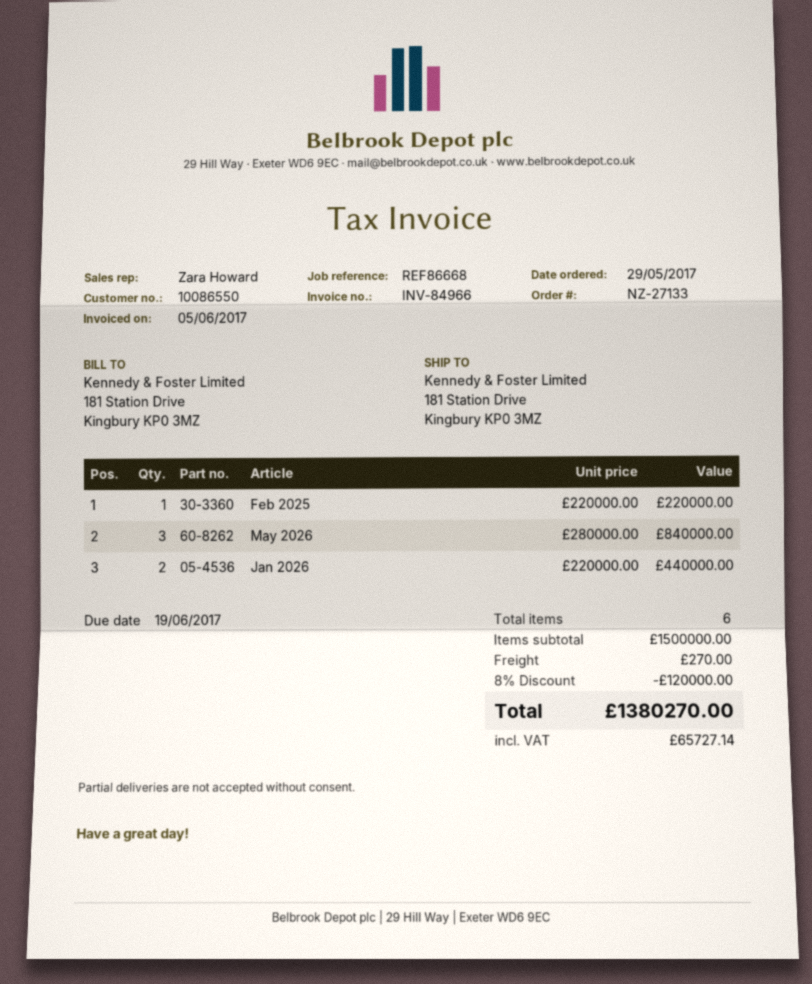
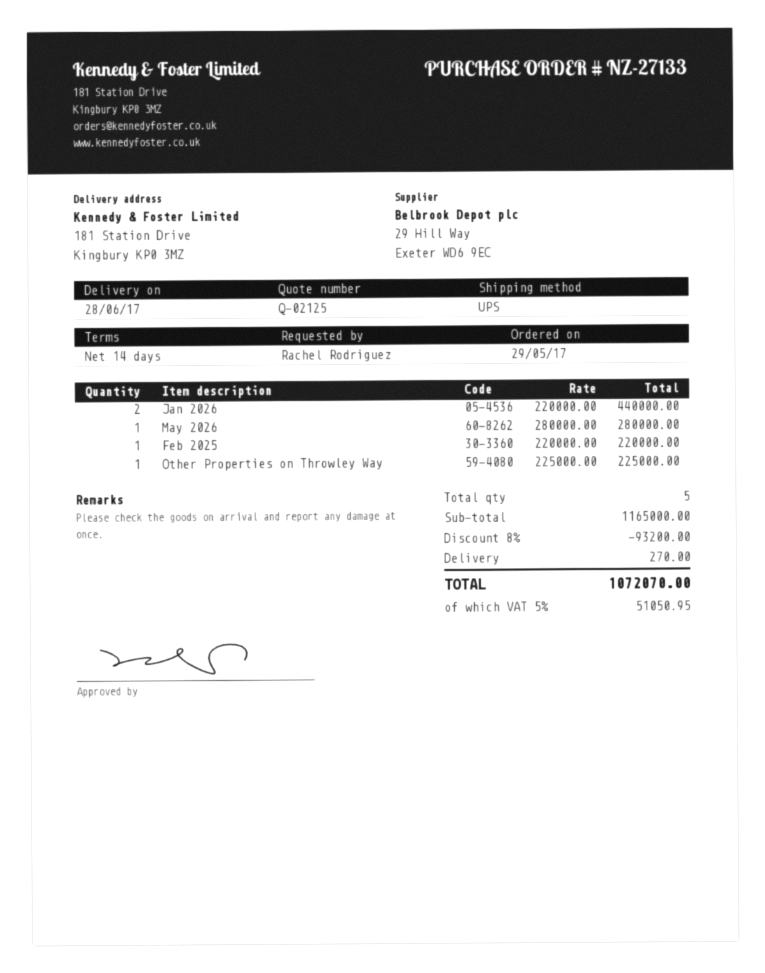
May 2026: 3 x 280000.00 = 840000.00 -> 1 x 280000.00 = 280000.00
Other Properties on Throwley Way: none -> 1 x 225000.00 = 225000.00
total quantity: 6 -> 5
subtotal: 1500000.00 -> 1165000.00
discount: 8% = 120000.00 -> 8% = 93200.00
tax: 65727.14 -> 51050.95
total: 1380270.00 -> 1072070.00

